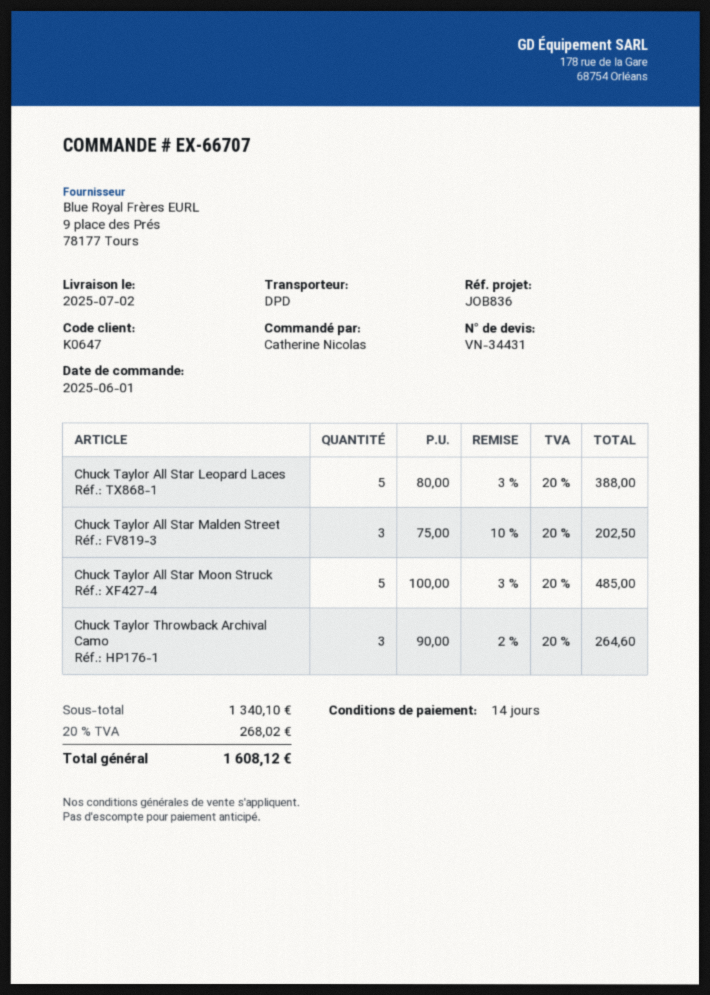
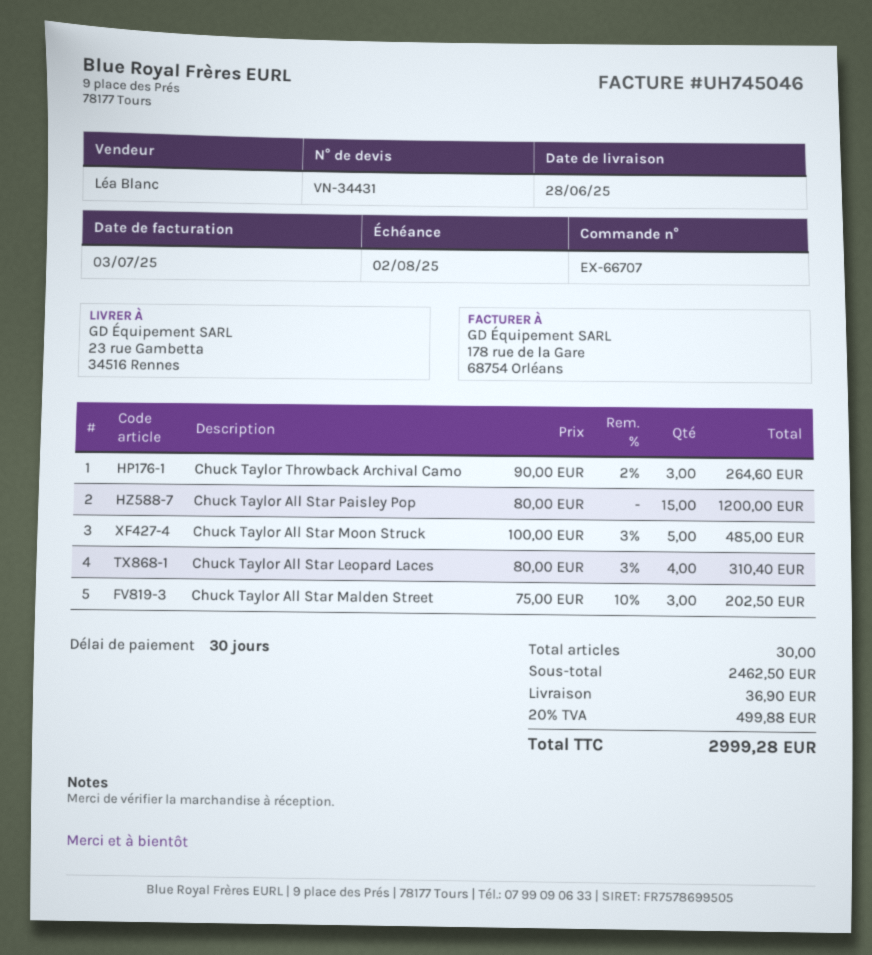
delivery date: 2025-07-02 -> 2025-06-28
payment terms: 14 days -> 30 days
Chuck Taylor All Star Leopard Laces: 5 x 80.00 - 3% = 388.00 -> 4 x 80.00 - 3% = 310.40
Chuck Taylor All Star Paisley Pop: none -> 15 x 80.00 = 1200.00
subtotal: 1340.10 -> 2462.50
shipping: none -> 36.90
tax: 20% = 268.02 -> 20% = 499.88
total: 1608.12 -> 2999.28

